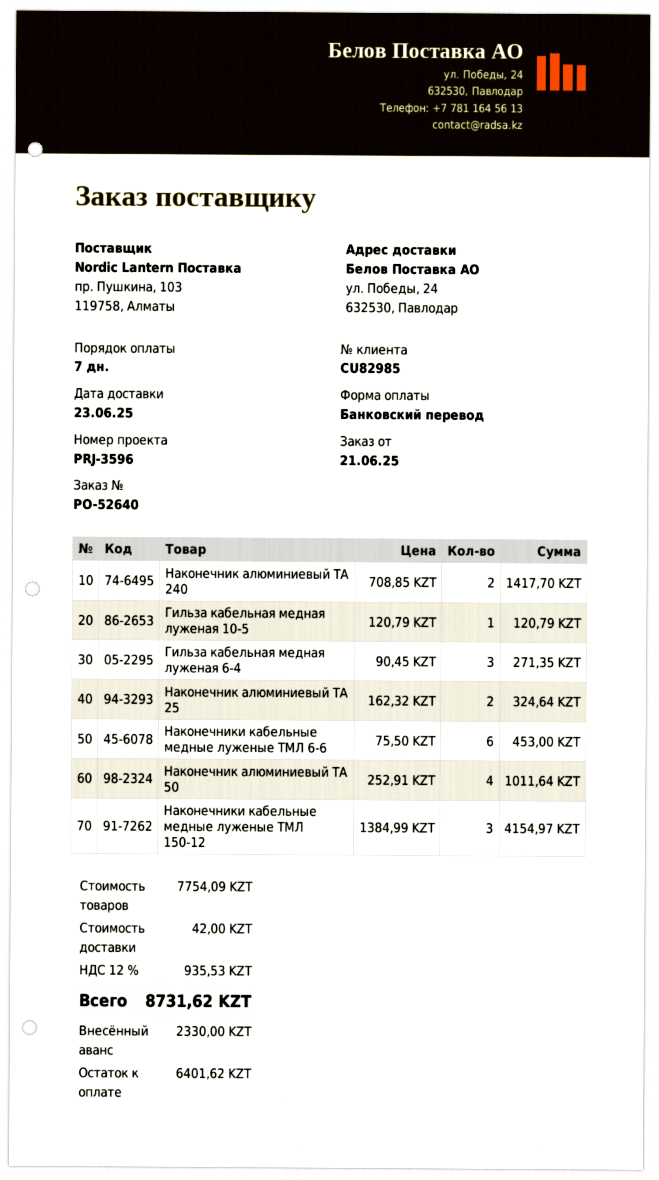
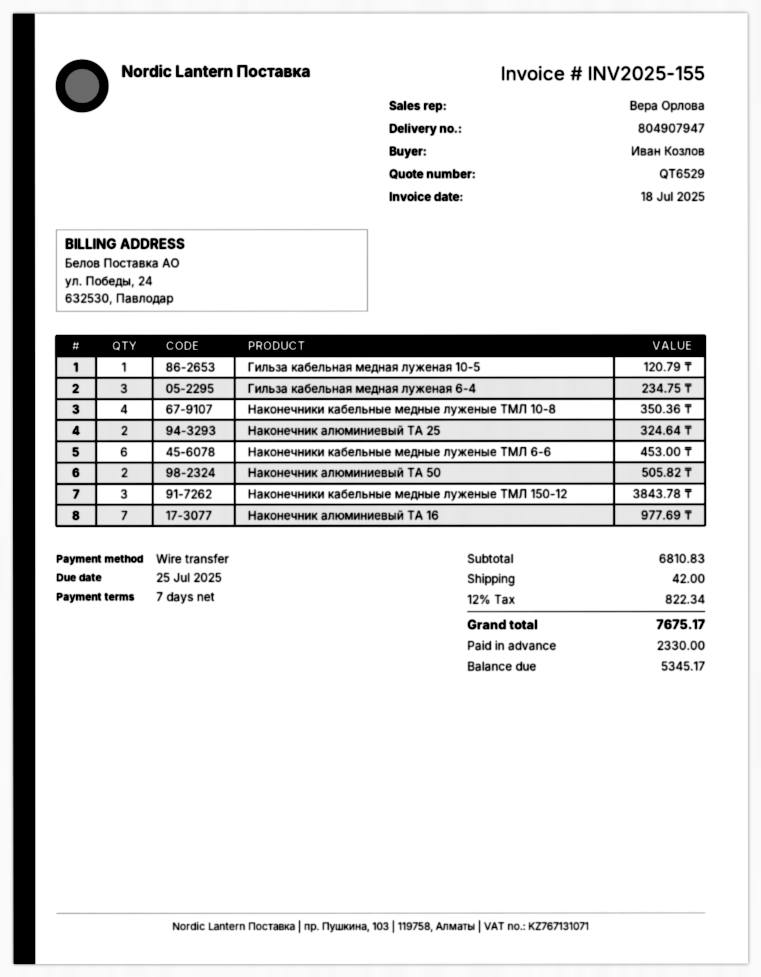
Наконечник алюминиевый ТА 240: 2 for 1417.70 -> none
Гильза кабельная медная луженая 6-4: 3 for 271.35 -> 3 for 234.75
Наконечник алюминиевый ТА 50: 4 for 1011.64 -> 2 for 505.82
Наконечники кабельные медные луженые ТМЛ 150-12: 3 for 4154.97 -> 3 for 3843.78
Наконечники кабельные медные луженые ТМЛ 10-8: none -> 4 for 350.36
Наконечник алюминиевый ТА 16: none -> 7 for 977.69
subtotal: 7754.09 -> 6810.83
tax: 12% = 935.53 -> 12% = 822.34
total: 8731.62 -> 7675.17
balance: 6401.62 -> 5345.17

